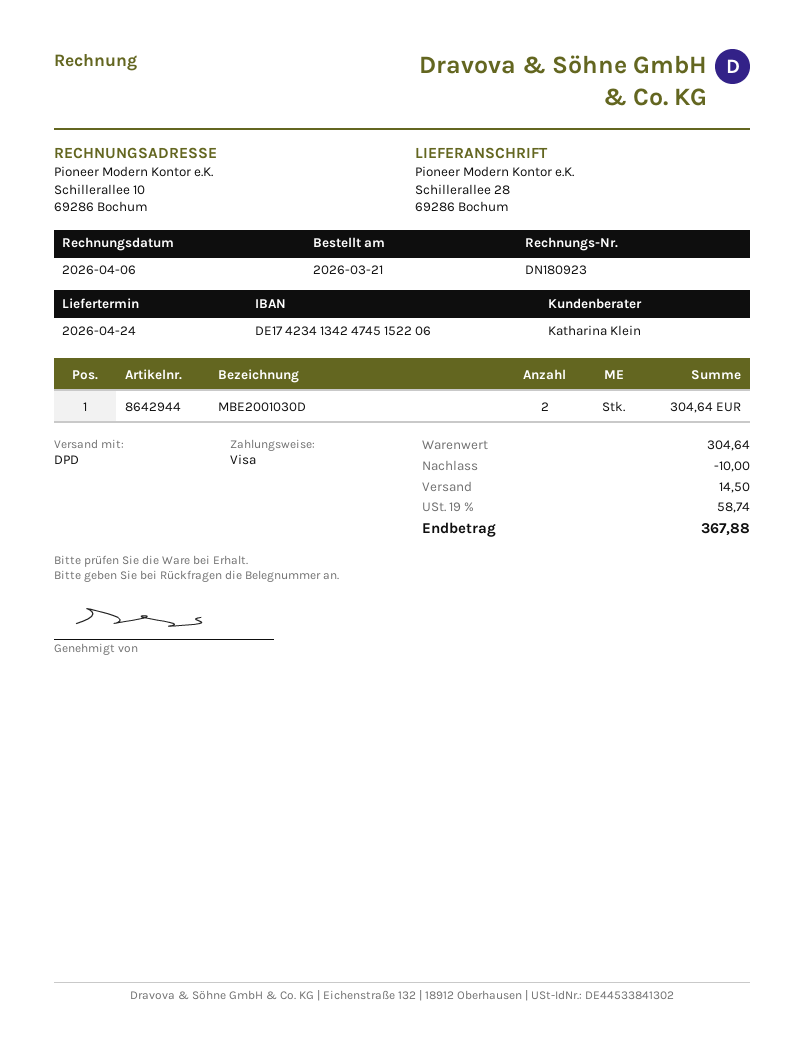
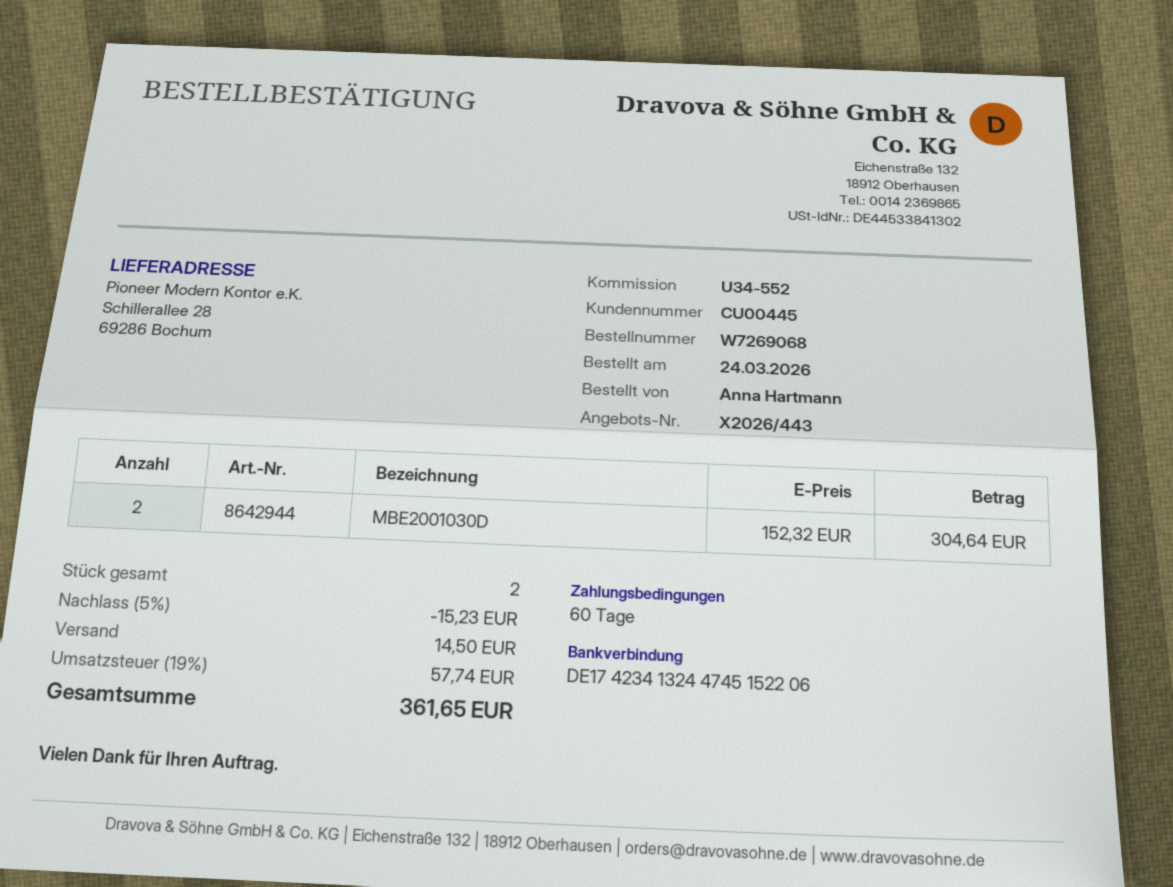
order date: 2026-03-21 -> 2026-03-24
bank account: DE17423413424745152206 -> DE17423413244745152206
discount: 10.00 -> 15.23
tax: 19% = 58.74 -> 19% = 57.74
total: 367.88 -> 361.65

